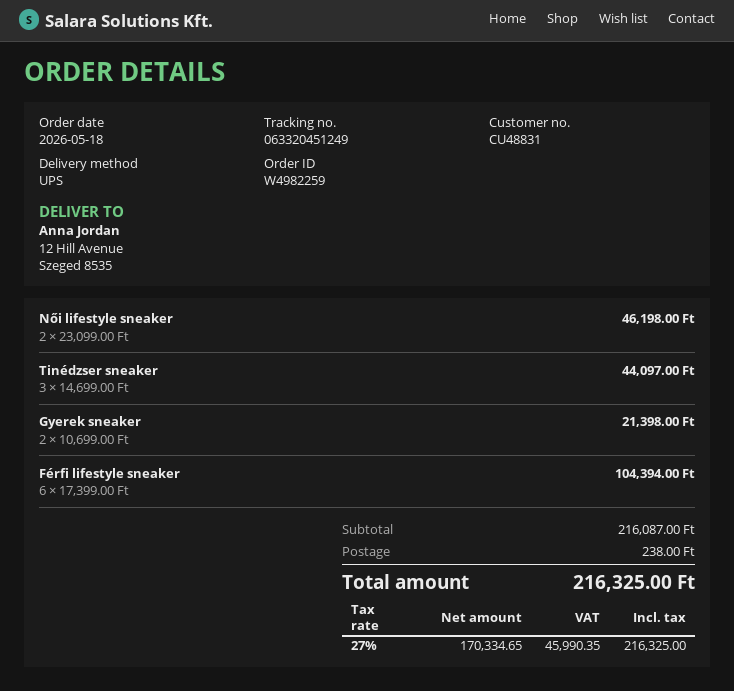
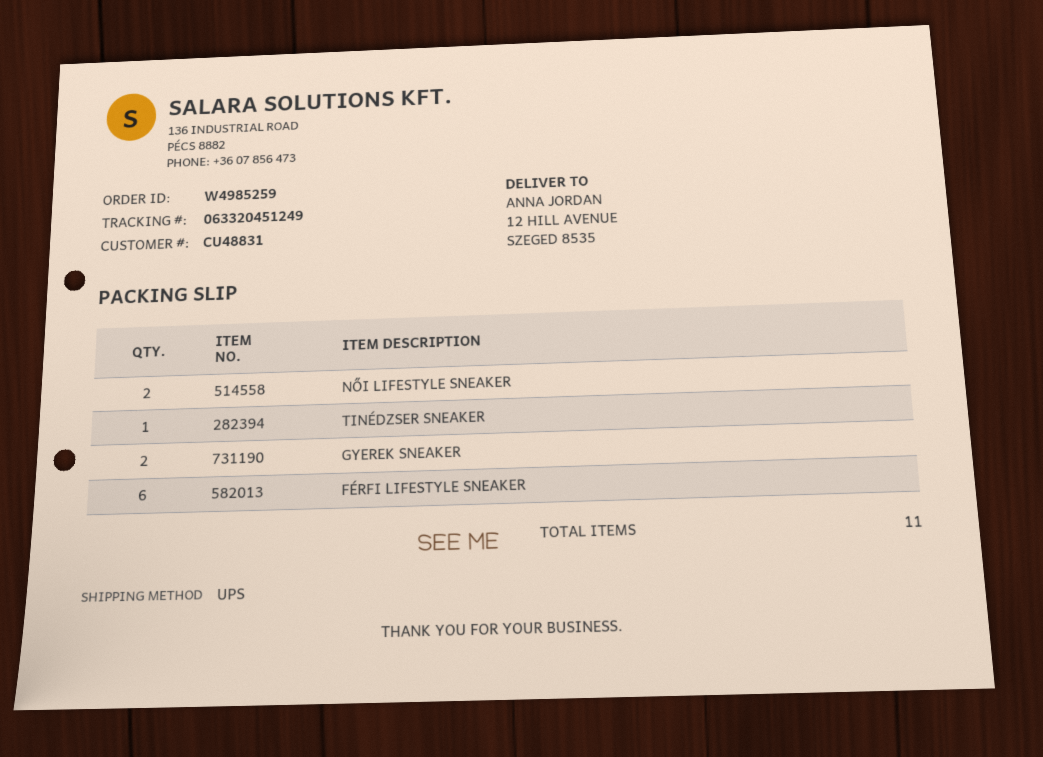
order number: W4982259 -> W4985259
Tinédzser sneaker: 3 -> 1

